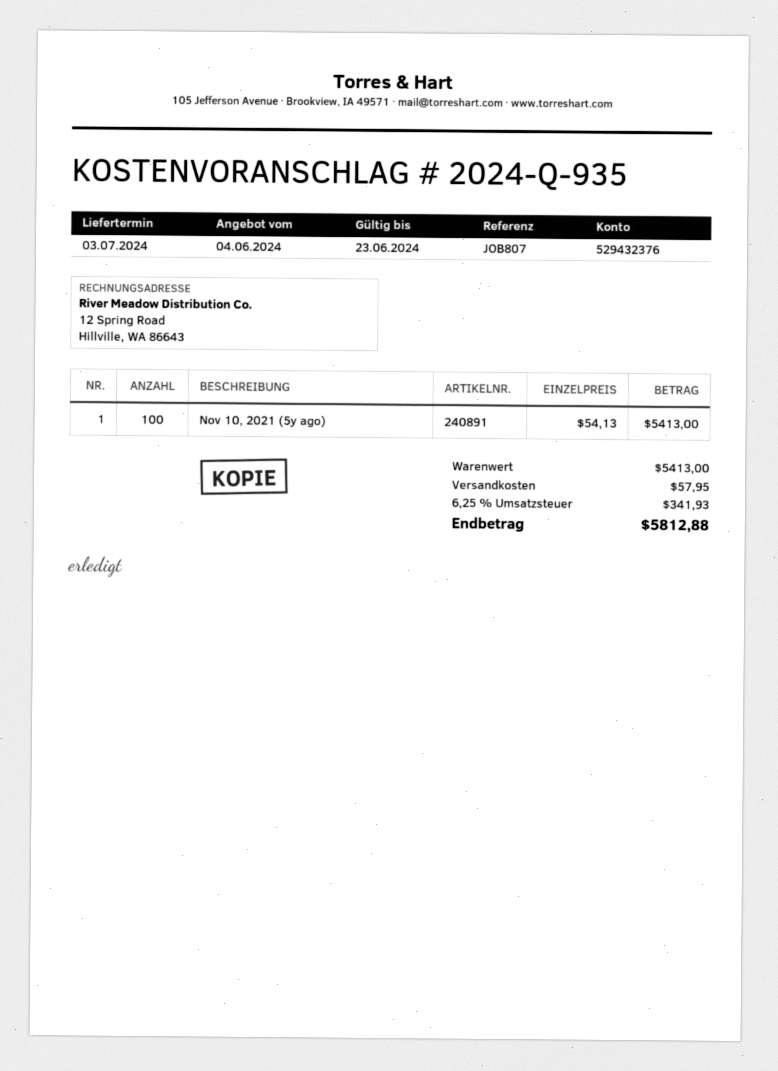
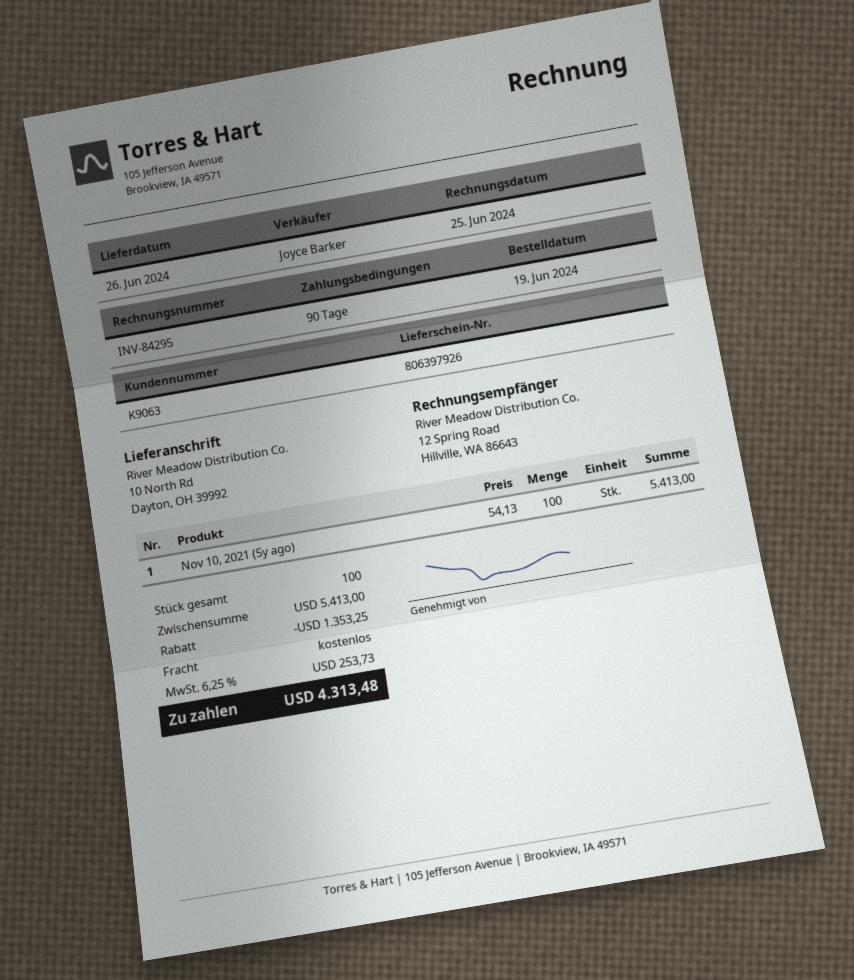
delivery date: 2024-07-03 -> 2024-06-26
discount: none -> 1353.25
shipping: 57.95 -> 0.00
tax: 6.25% = 341.93 -> 6.25% = 253.73
total: 5812.88 -> 4313.48

